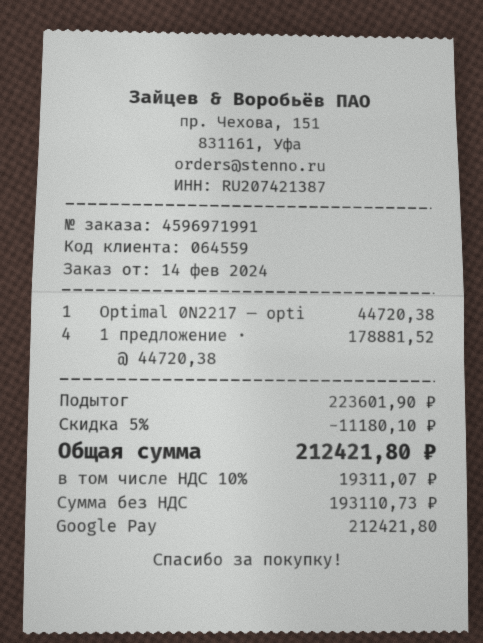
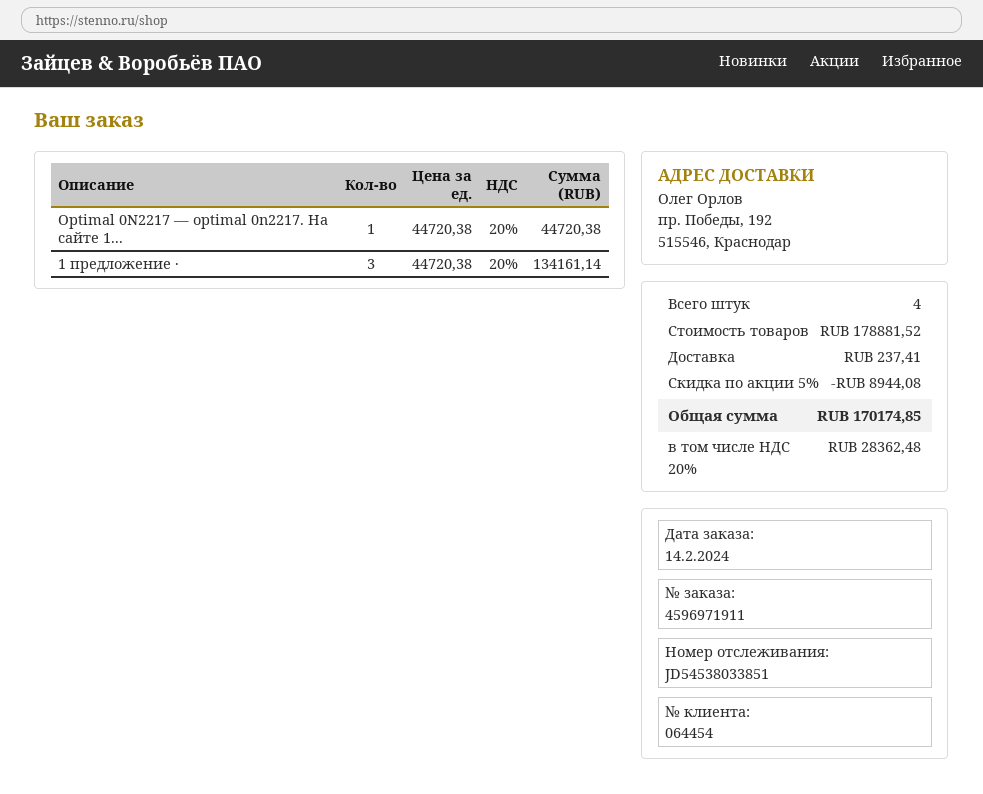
order number: 4596971991 -> 4596971911
customer number: 064559 -> 064454
1 предложение ·: 4 x 44720.38 = 178881.52 -> 3 x 44720.38 = 134161.14
subtotal: 223601.90 -> 178881.52
discount: 5% = 11180.10 -> 5% = 8944.08
shipping: none -> 237.41
tax: 10% = 19311.07 -> 20% = 28362.48
total: 212421.80 -> 170174.85

